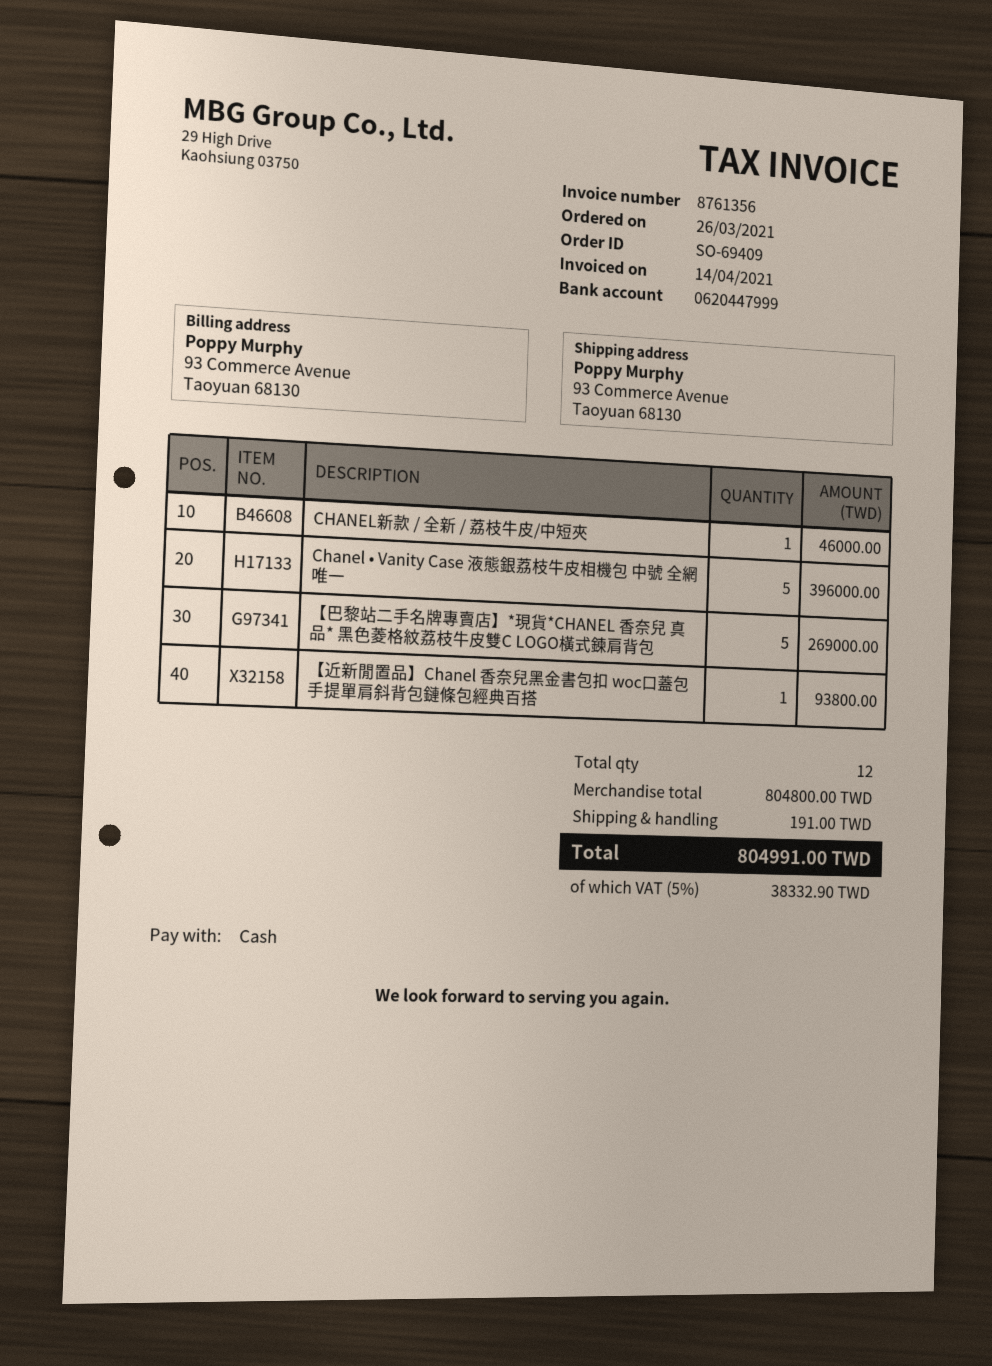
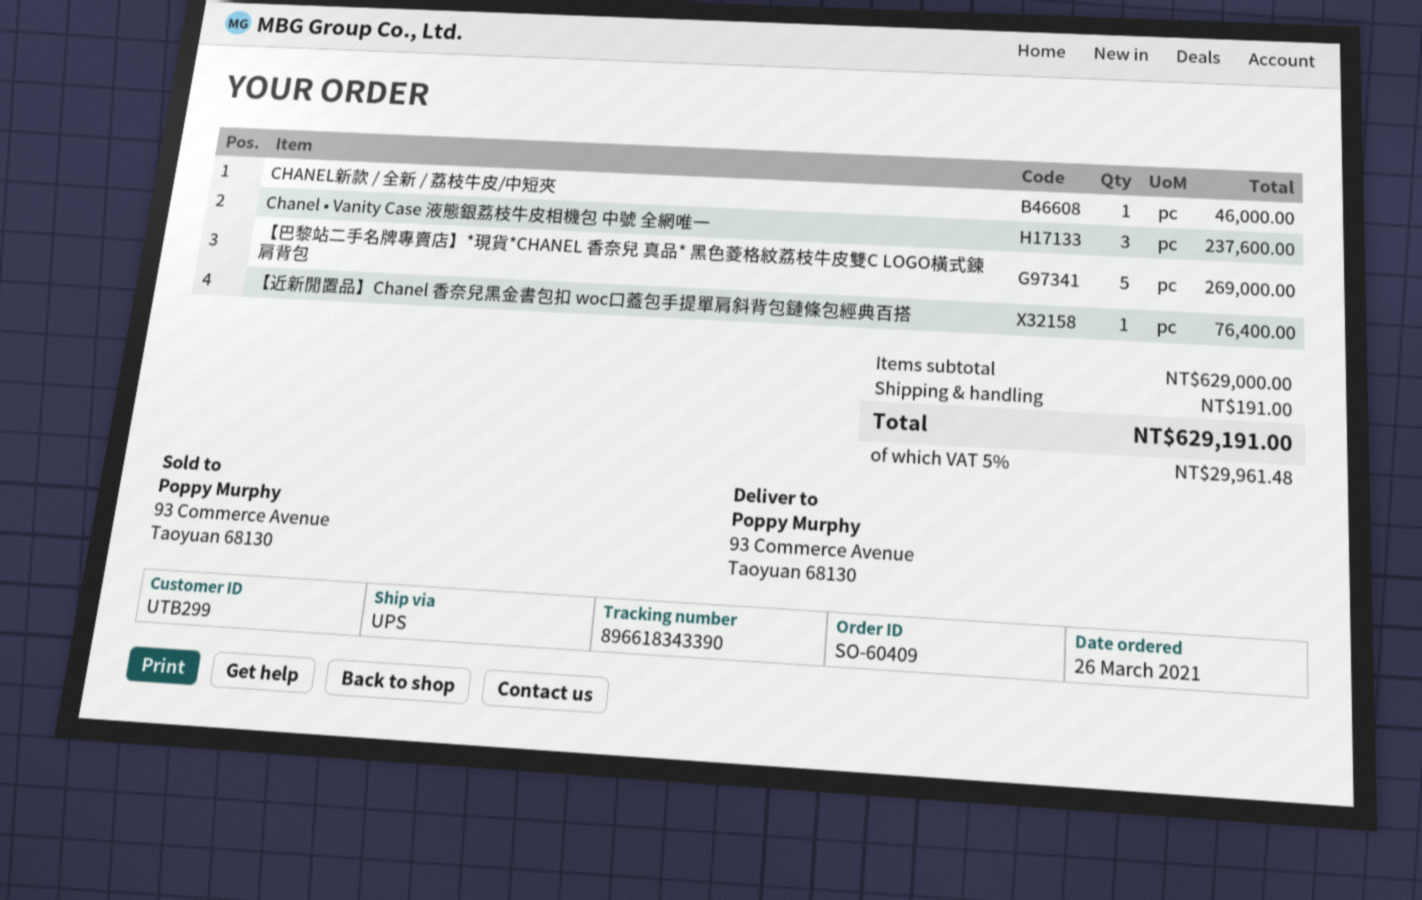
order number: SO-69409 -> SO-60409
Chanel • Vanity Case 液態銀荔枝牛皮相機包 中號 全網唯一: 5 for 396000.00 -> 3 for 237600.00
【近新閒置品】Chanel 香奈兒黑金書包扣 woc口蓋包手提單肩斜背包鏈條包經典百搭: 1 for 93800.00 -> 1 for 76400.00
subtotal: 804800.00 -> 629000.00
tax: 5% = 38332.90 -> 5% = 29961.48
total: 804991.00 -> 629191.00

